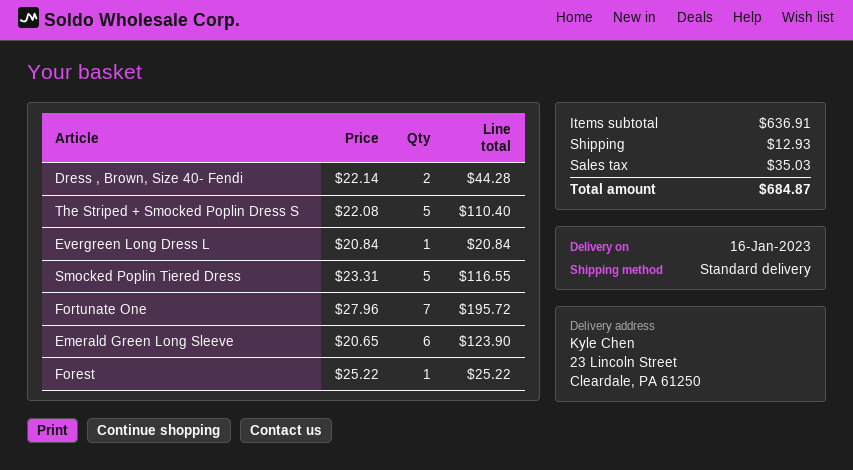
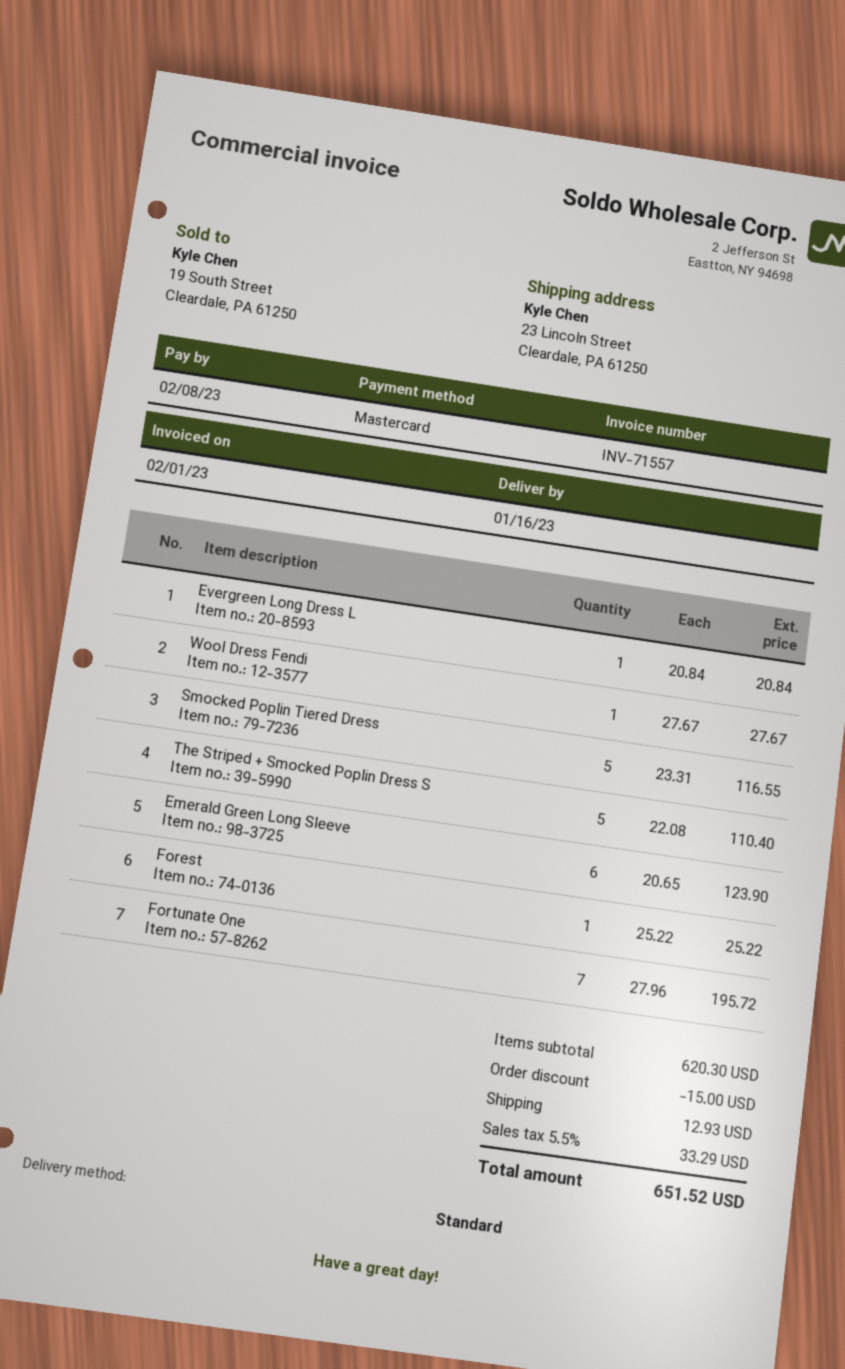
Dress , Brown, Size 40- Fendi: 2 x 22.14 = 44.28 -> none
Wool Dress Fendi: none -> 1 x 27.67 = 27.67
subtotal: 636.91 -> 620.30
discount: none -> 15.00
tax: 35.03 -> 33.29
total: 684.87 -> 651.52

